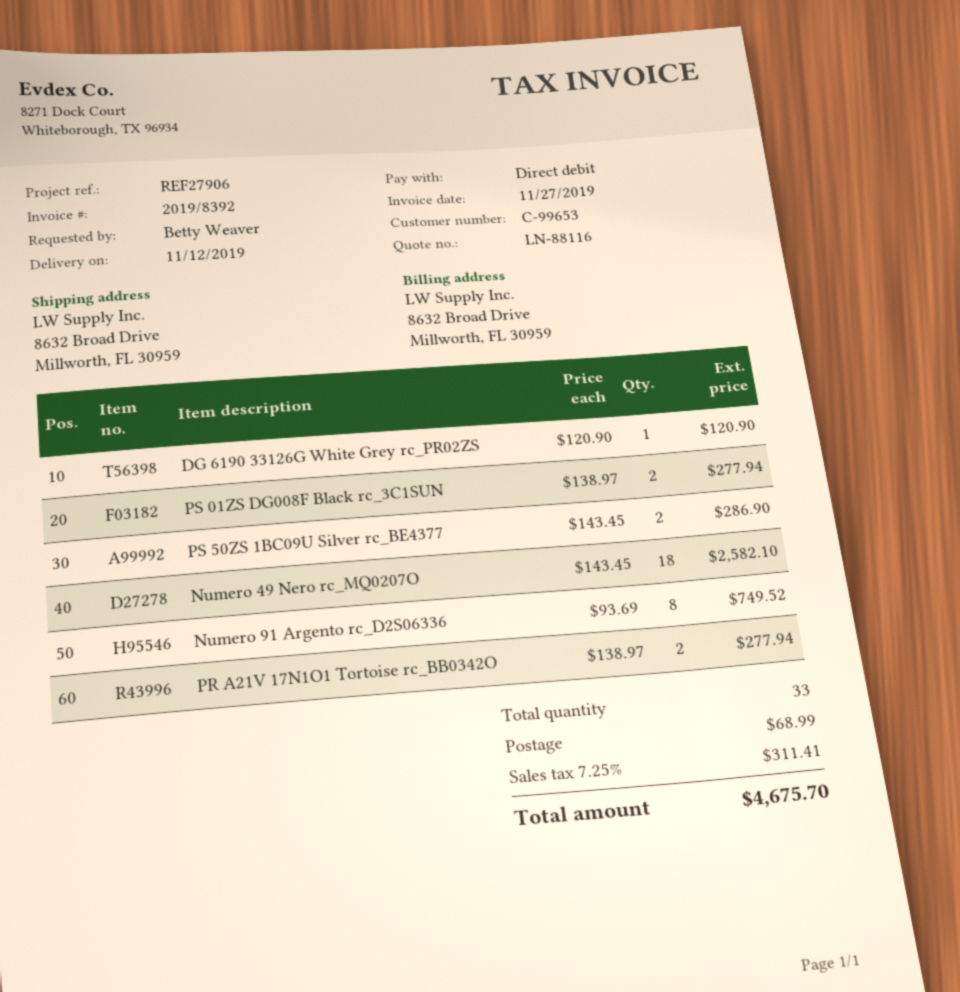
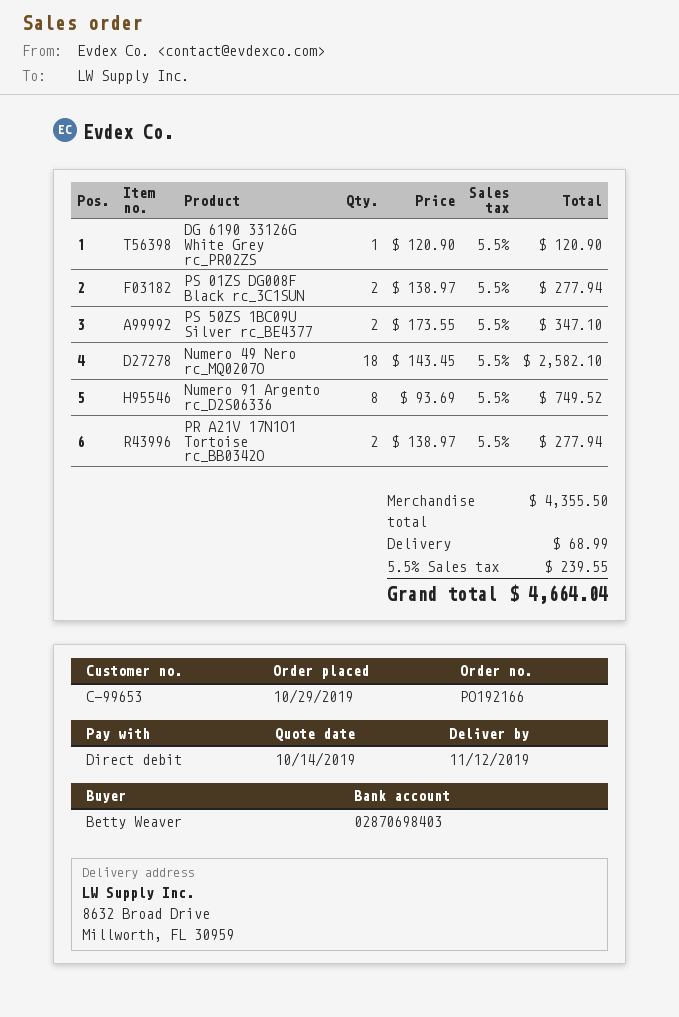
PS 50ZS 1BC09U Silver rc_BE4377: 2 x 143.45 = 286.90 -> 2 x 173.55 = 347.10
tax: 7.25% = 311.41 -> 5.5% = 239.55
total: 4675.70 -> 4664.04

